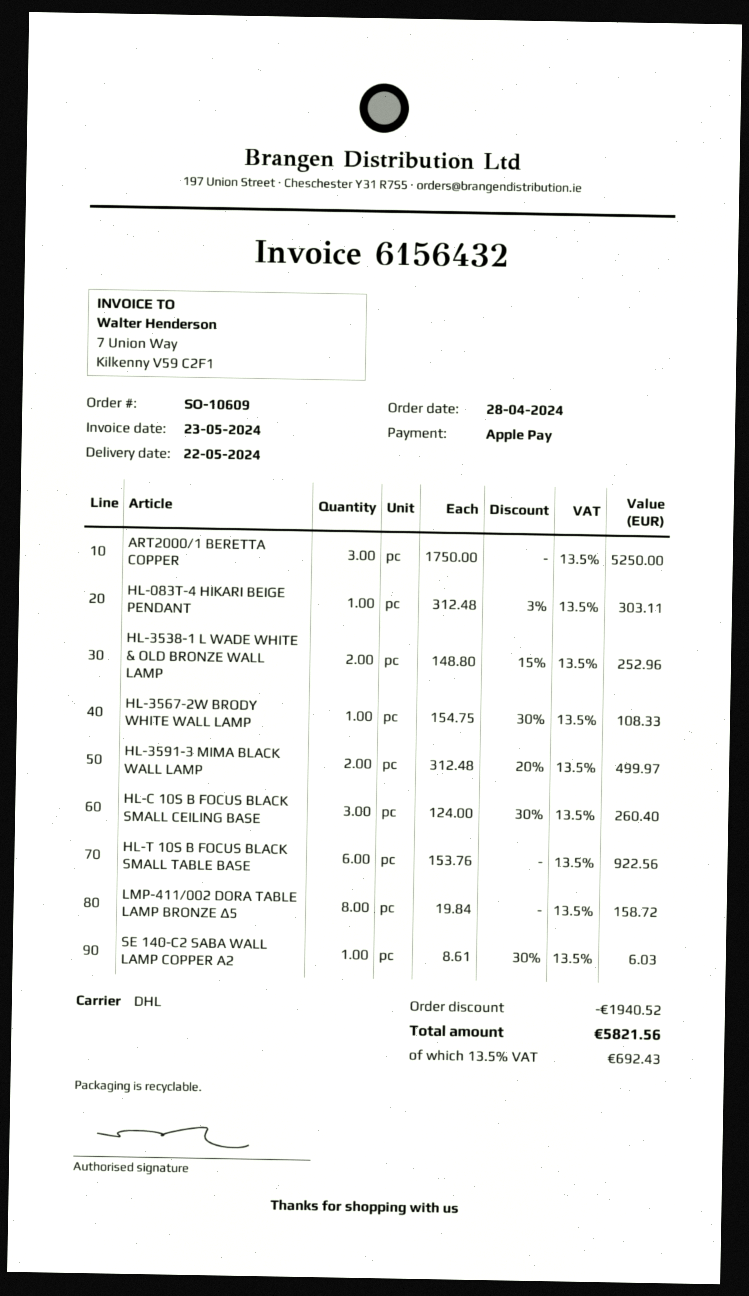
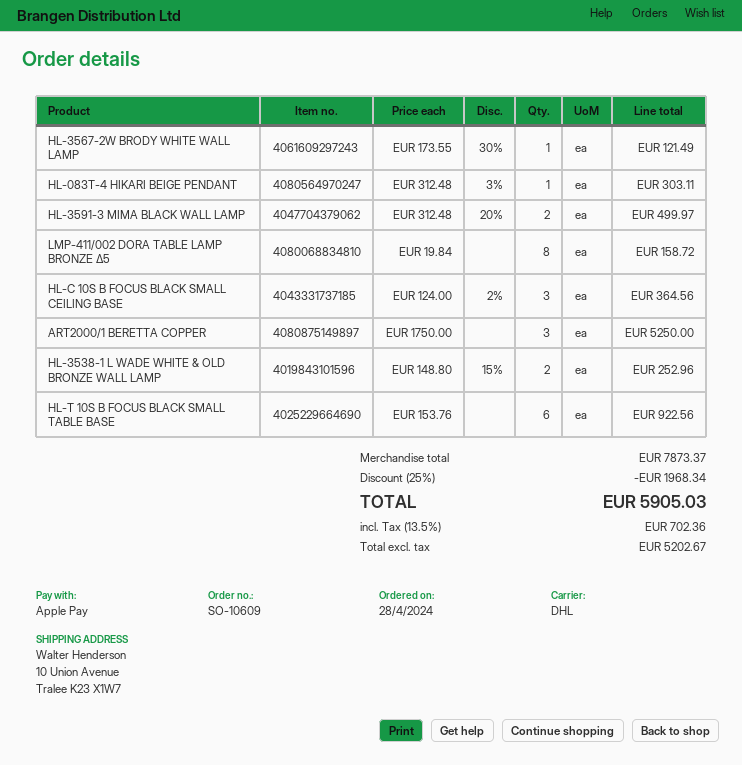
HL-3567-2W BRODY WHITE WALL LAMP: 1 x 154.75 - 30% = 108.33 -> 1 x 173.55 - 30% = 121.49
HL-C 10S B FOCUS BLACK SMALL CEILING BASE: 3 x 124.00 - 30% = 260.40 -> 3 x 124.00 - 2% = 364.56
SE 140-C2 SABA WALL LAMP COPPER A2: 1 x 8.61 - 30% = 6.03 -> none
discount: 1940.52 -> 1968.34
tax: 13.5% = 692.43 -> 13.5% = 702.36
total: 5821.56 -> 5905.03

